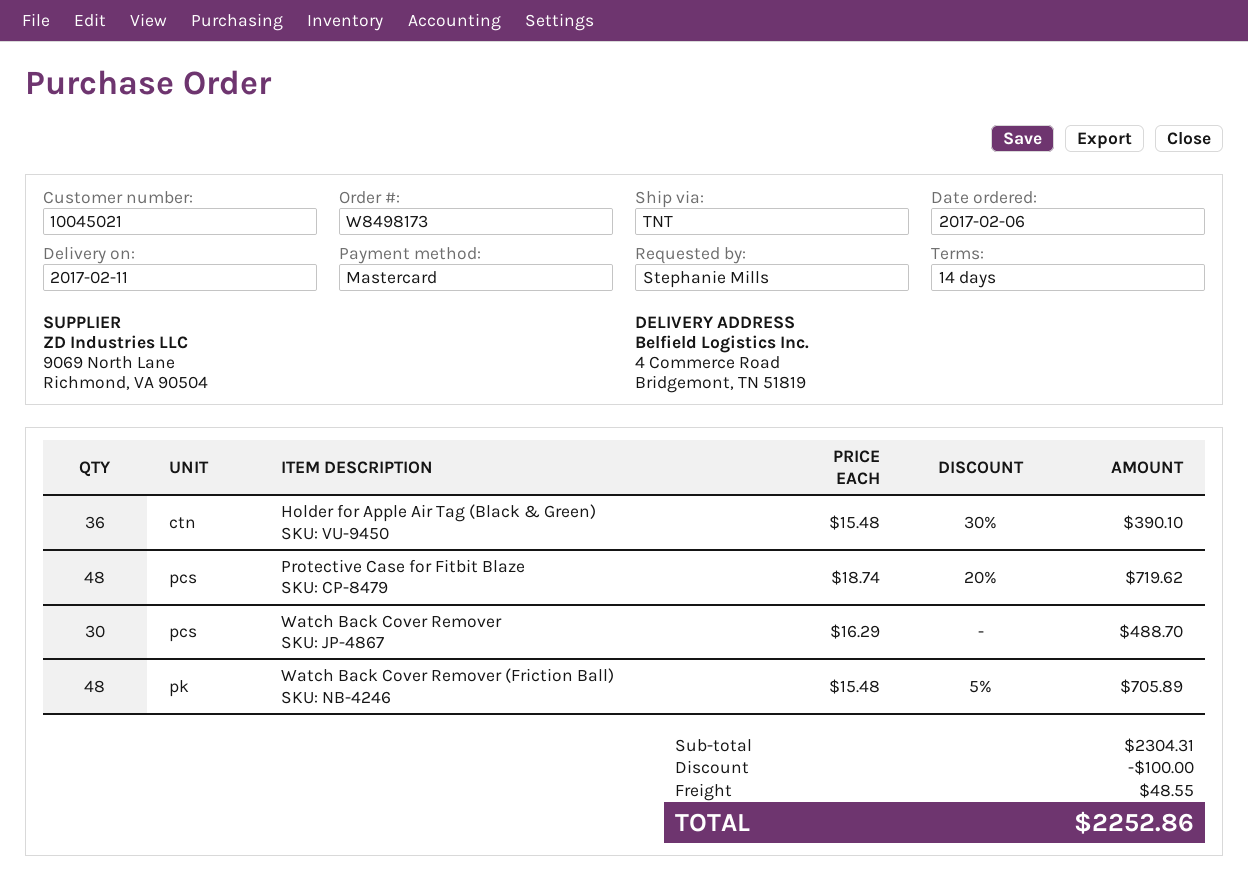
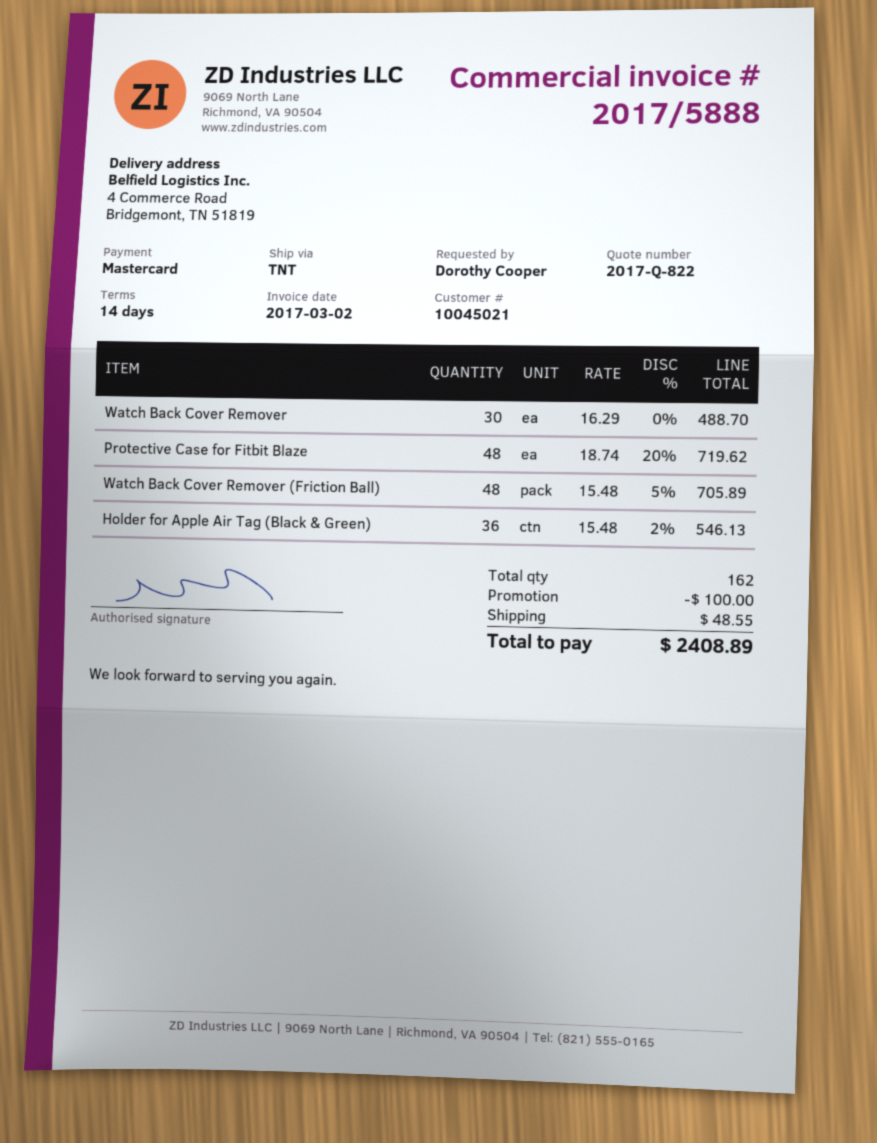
ordered by: Stephanie Mills -> Dorothy Cooper
Holder for Apple Air Tag (Black & Green): 36 x 15.48 - 30% = 390.10 -> 36 x 15.48 - 2% = 546.13
total: 2252.86 -> 2408.89

